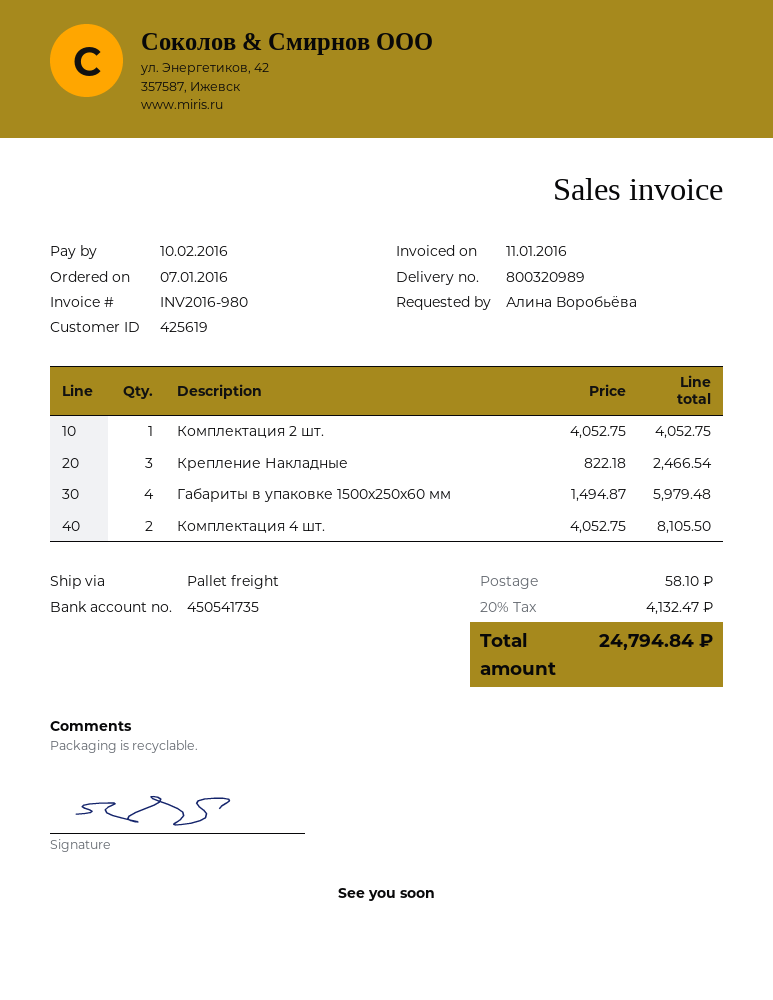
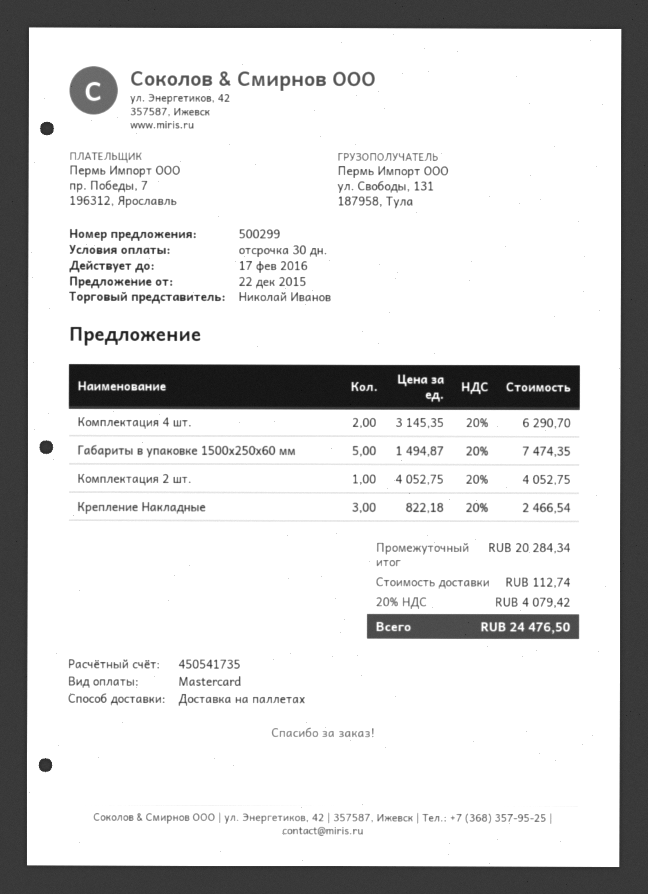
Габариты в упаковке 1500х250х60 мм: 4 x 1494.87 = 5979.48 -> 5 x 1494.87 = 7474.35
Комплектация 4 шт.: 2 x 4052.75 = 8105.50 -> 2 x 3145.35 = 6290.70
shipping: 58.10 -> 112.74
tax: 20% = 4132.47 -> 20% = 4079.42
total: 24794.84 -> 24476.50

